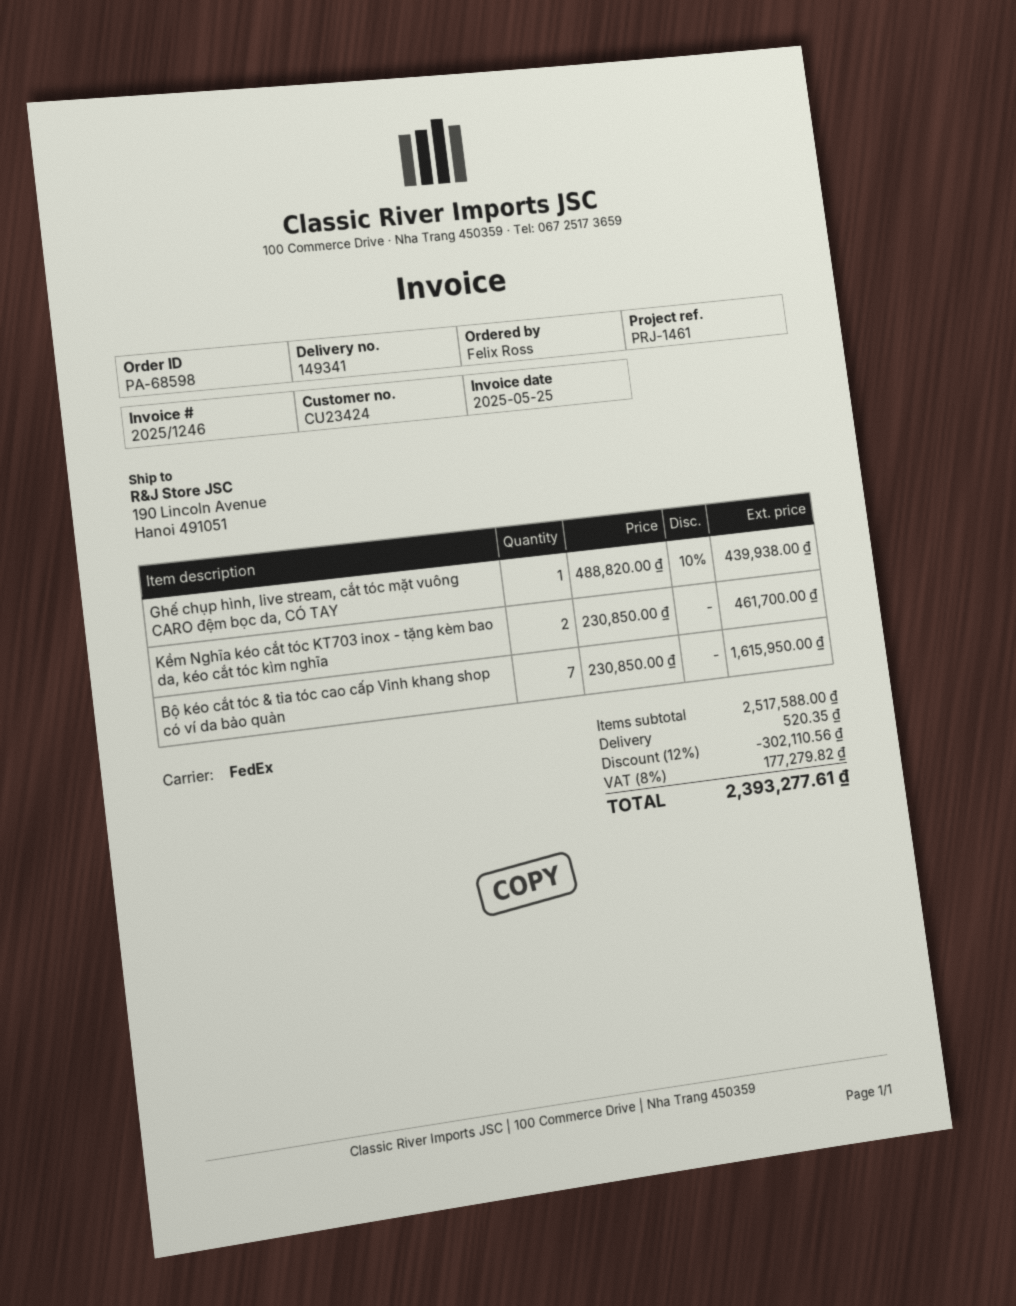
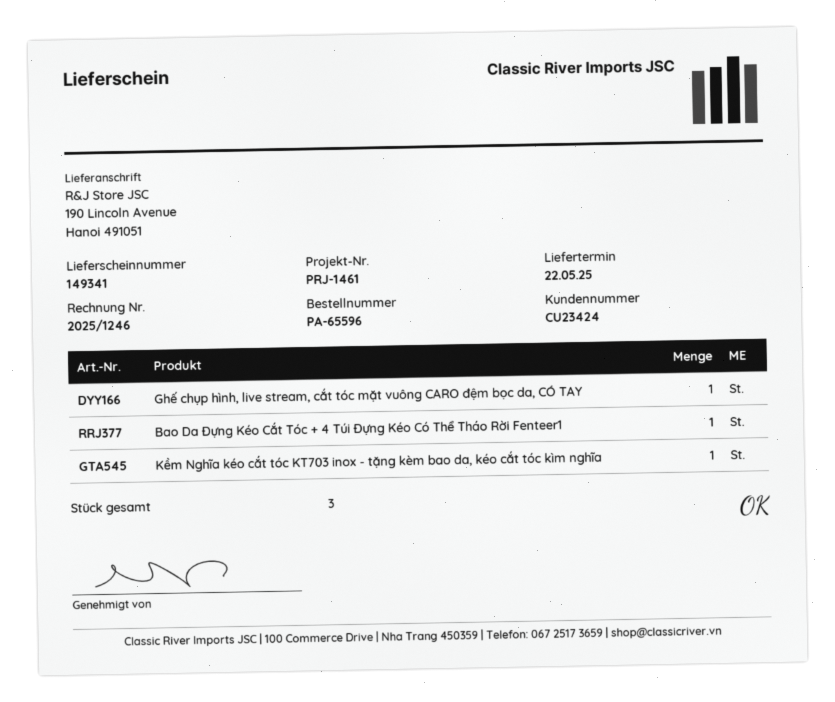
order number: PA-68598 -> PA-65596
Kềm Nghĩa kéo cắt tóc KT703 inox - tặng kèm bao da, kéo cắt tóc kìm nghĩa: 2 -> 1
Bộ kéo cắt tóc & tỉa tóc cao cấp Vinh khang shop có ví da bảo quản: 7 -> none
Bao Da Đựng Kéo Cắt Tóc + 4 Túi Đựng Kéo Có Thể Tháo Rời Fenteer1: none -> 1

